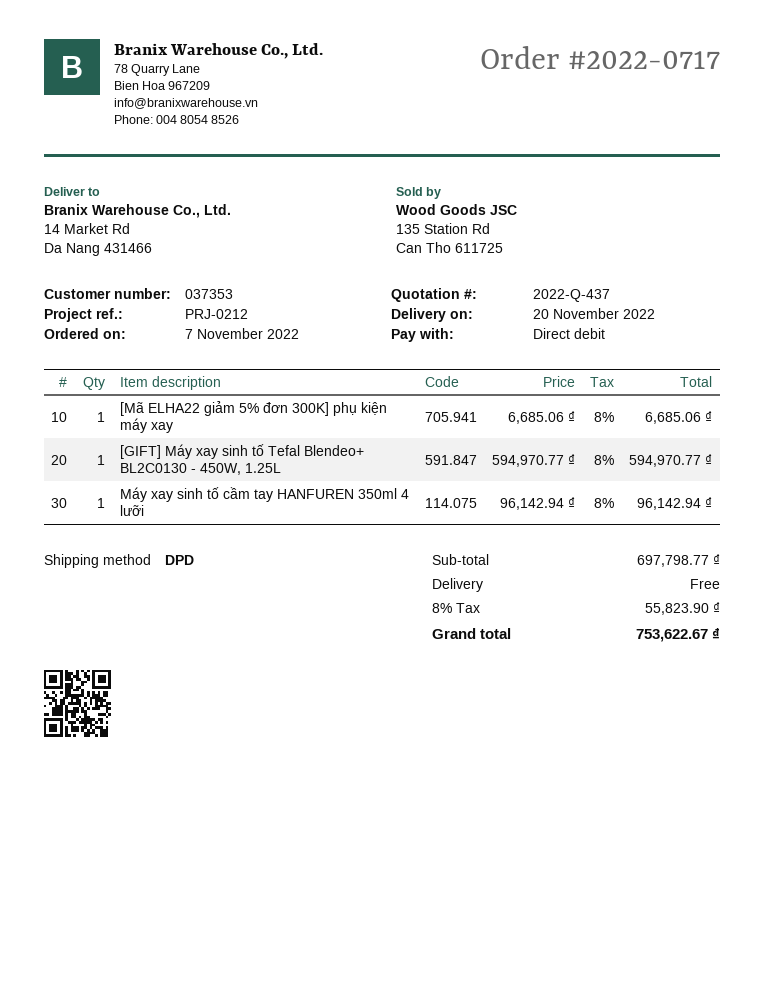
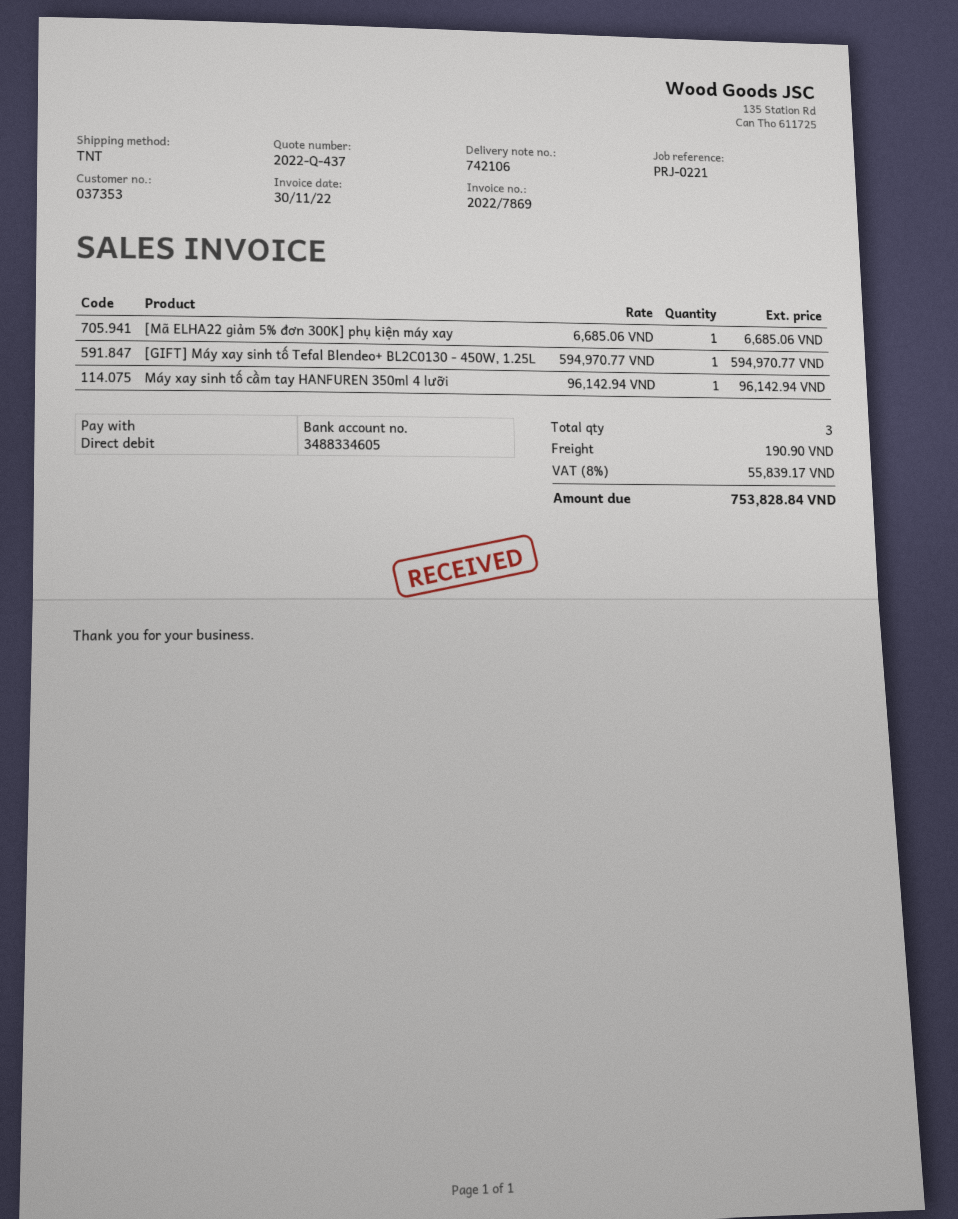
reference: PRJ-0212 -> PRJ-0221
shipping method: DPD -> TNT
shipping: 0.00 -> 190.90
tax: 8% = 55823.90 -> 8% = 55839.17
total: 753622.67 -> 753828.84

